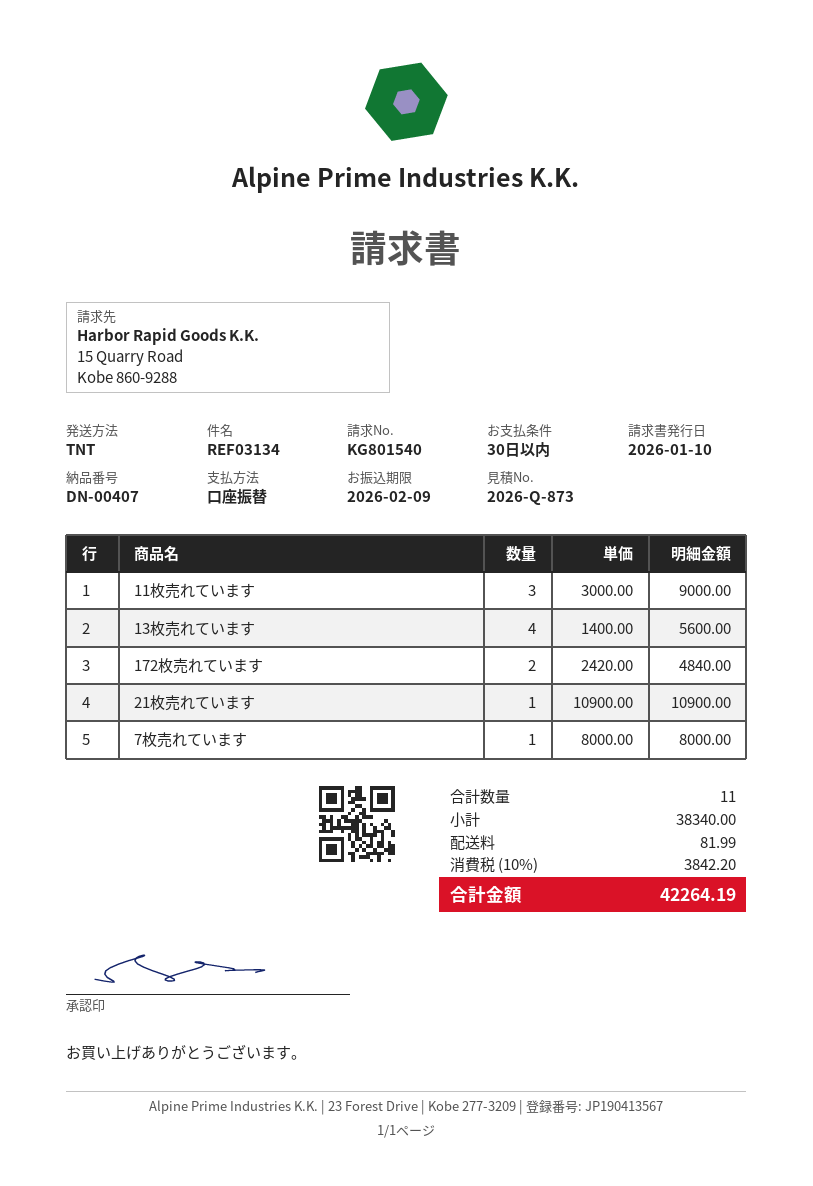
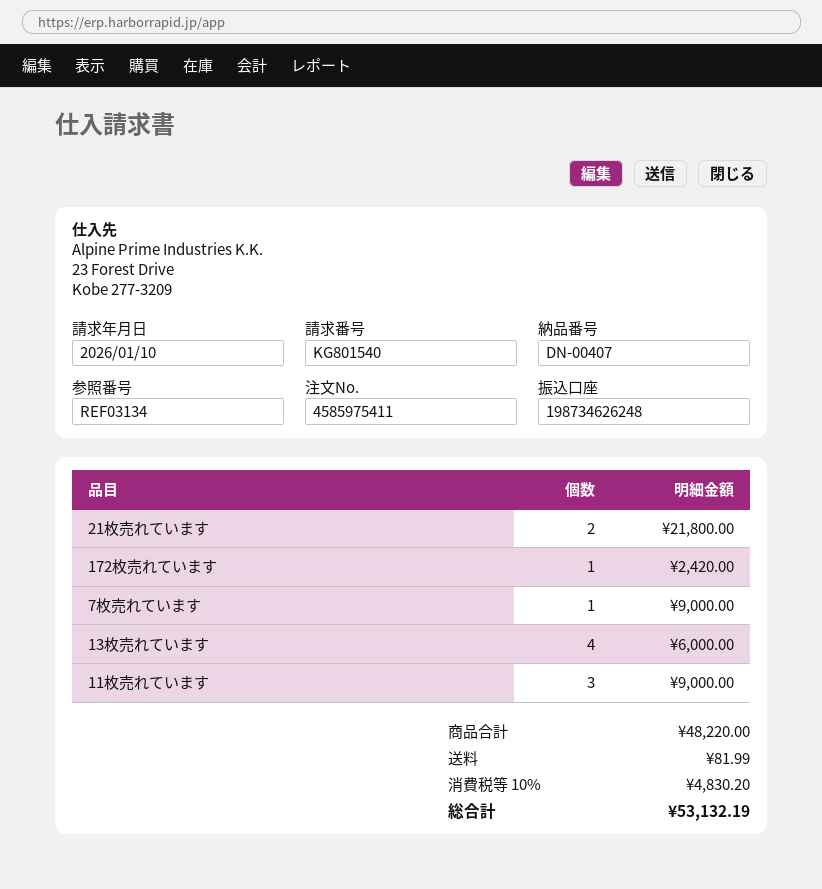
13枚売れています: 4 for 5600.00 -> 4 for 6000.00
172枚売れています: 2 for 4840.00 -> 1 for 2420.00
21枚売れています: 1 for 10900.00 -> 2 for 21800.00
7枚売れています: 1 for 8000.00 -> 1 for 9000.00
subtotal: 38340.00 -> 48220.00
tax: 10% = 3842.20 -> 10% = 4830.20
total: 42264.19 -> 53132.19

